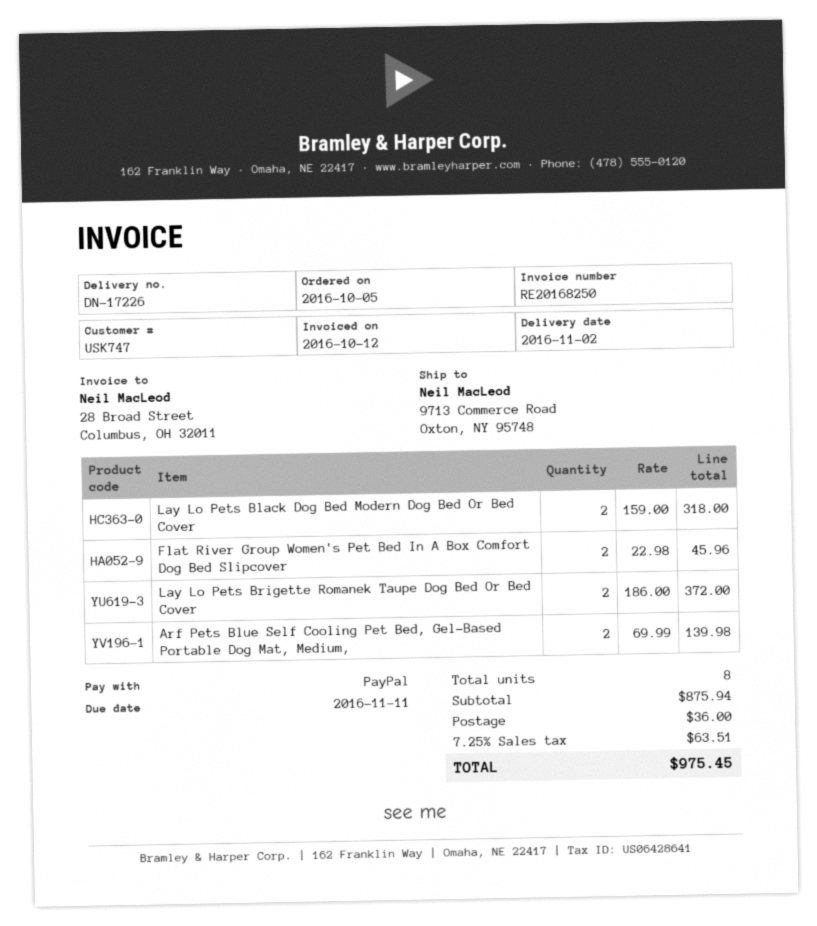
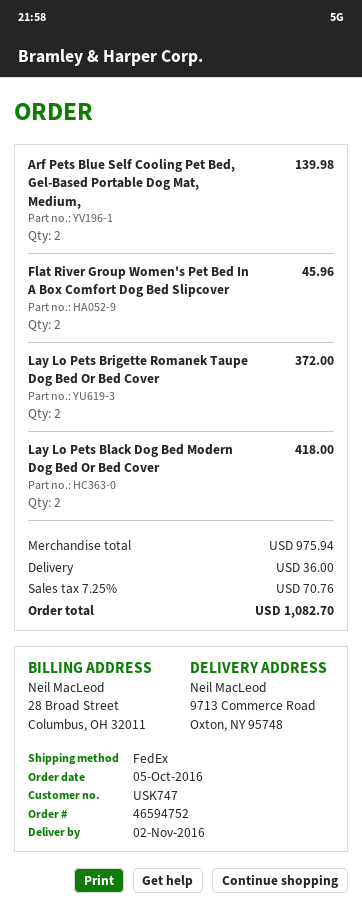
Lay Lo Pets Black Dog Bed Modern Dog Bed Or Bed Cover: 2 for 318.00 -> 2 for 418.00
subtotal: 875.94 -> 975.94
tax: 7.25% = 63.51 -> 7.25% = 70.76
total: 975.45 -> 1082.70

